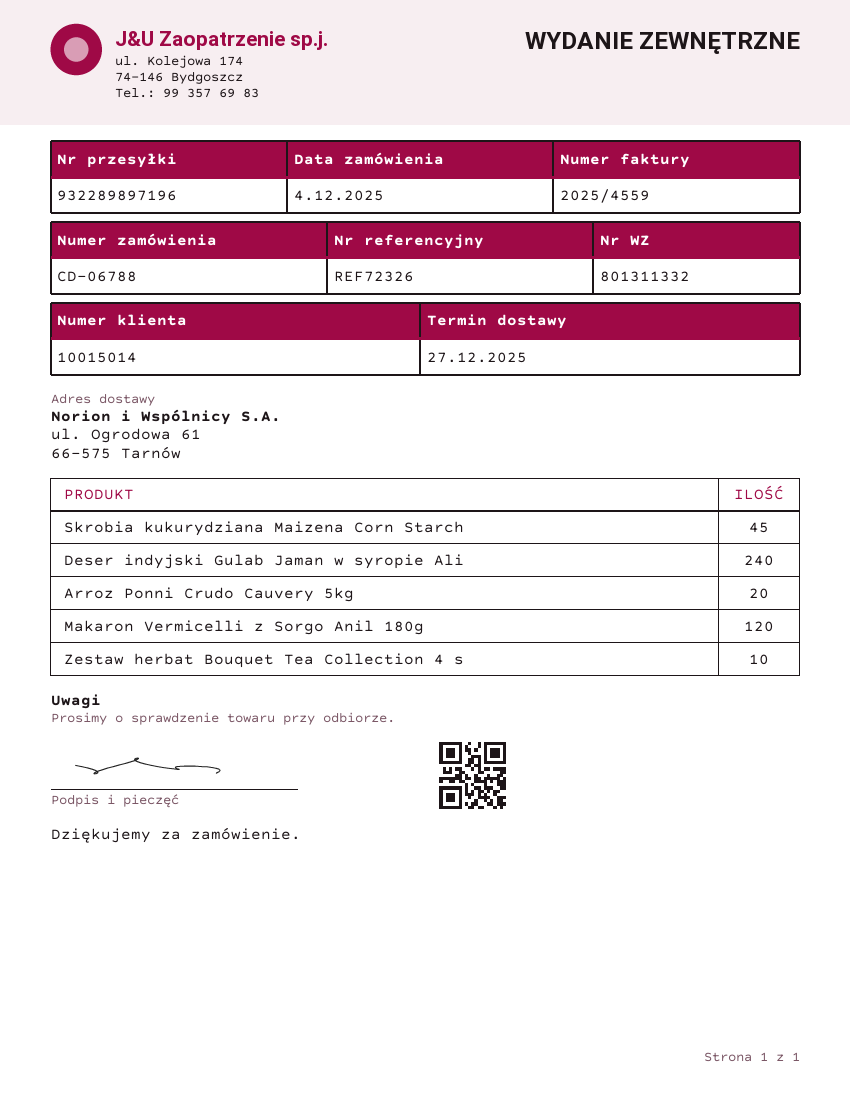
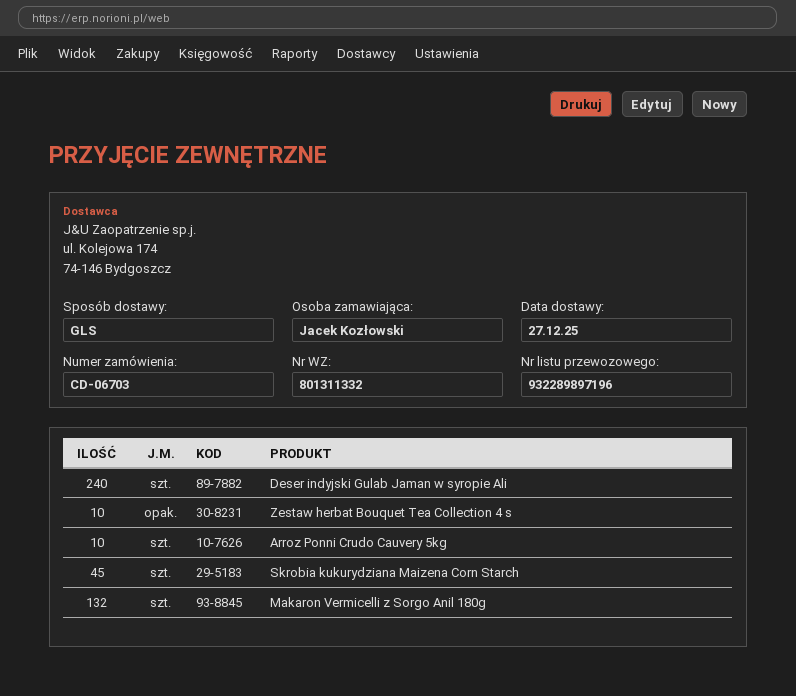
order number: CD-06788 -> CD-06703
Arroz Ponni Crudo Cauvery 5kg: 20 -> 10
Makaron Vermicelli z Sorgo Anil 180g: 120 -> 132

